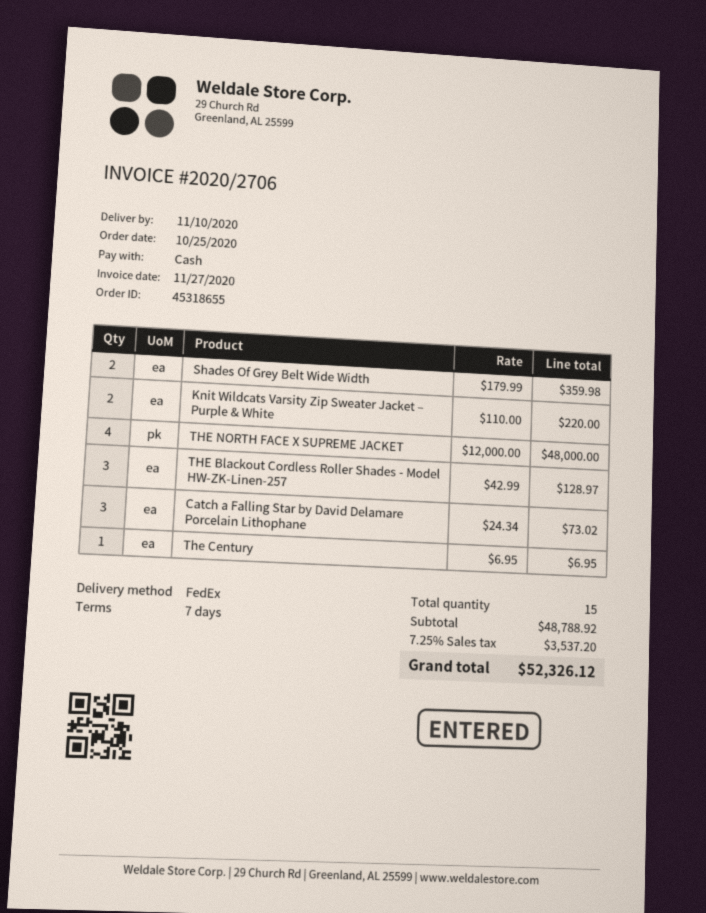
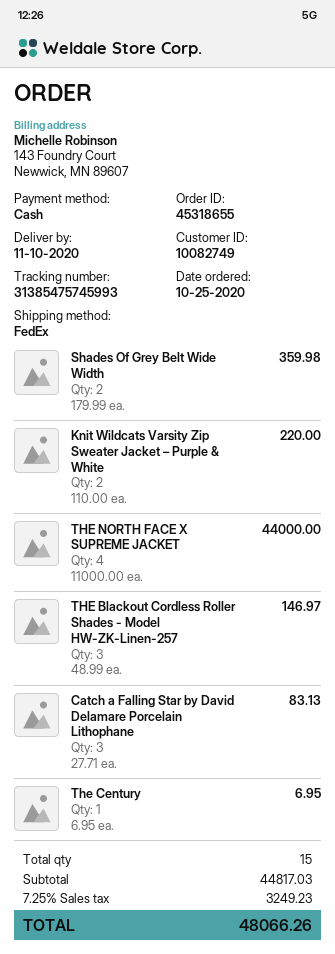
THE NORTH FACE X SUPREME JACKET: 4 x 12000.00 = 48000.00 -> 4 x 11000.00 = 44000.00
THE Blackout Cordless Roller Shades - Model HW-ZK-Linen-257: 3 x 42.99 = 128.97 -> 3 x 48.99 = 146.97
Catch a Falling Star by David Delamare Porcelain Lithophane: 3 x 24.34 = 73.02 -> 3 x 27.71 = 83.13
subtotal: 48788.92 -> 44817.03
tax: 7.25% = 3537.20 -> 7.25% = 3249.23
total: 52326.12 -> 48066.26

